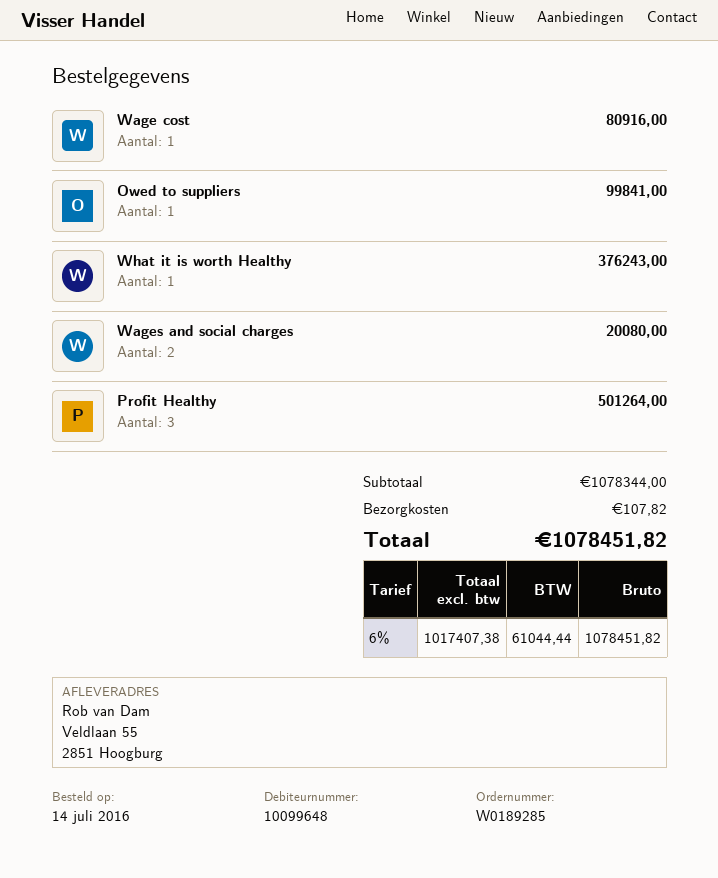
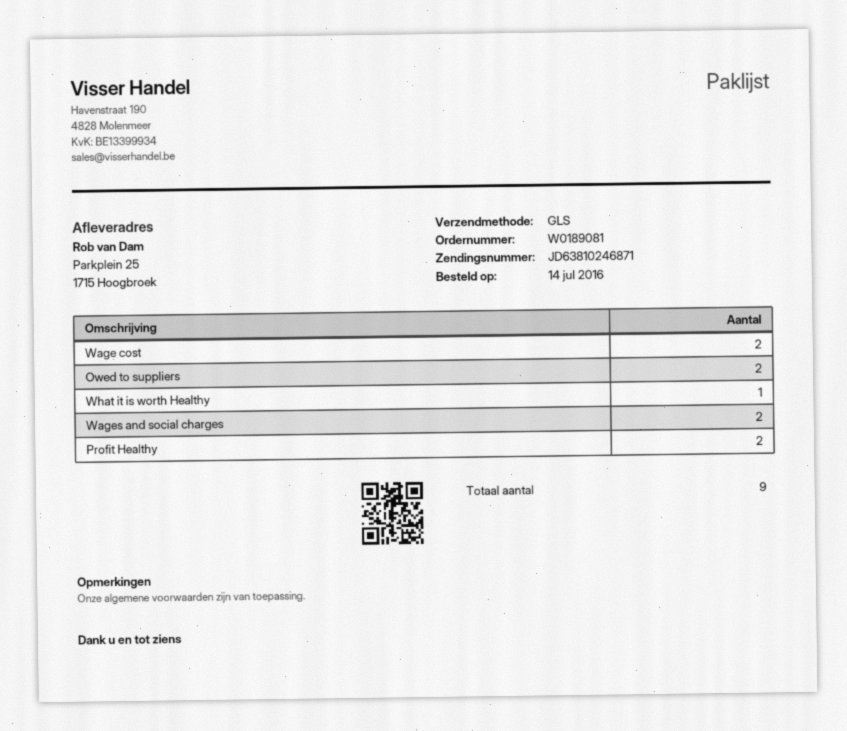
order number: W0189285 -> W0189081
ship to: Veldlaan 55, 2851 Hoogburg -> Parkplein 25, 1715 Hoogbroek
Wage cost: 1 -> 2
Owed to suppliers: 1 -> 2
Profit Healthy: 3 -> 2

